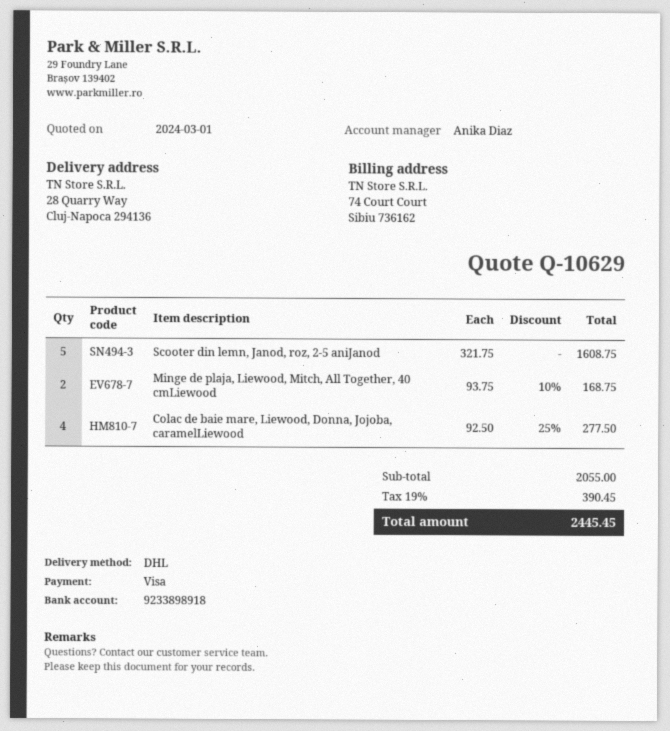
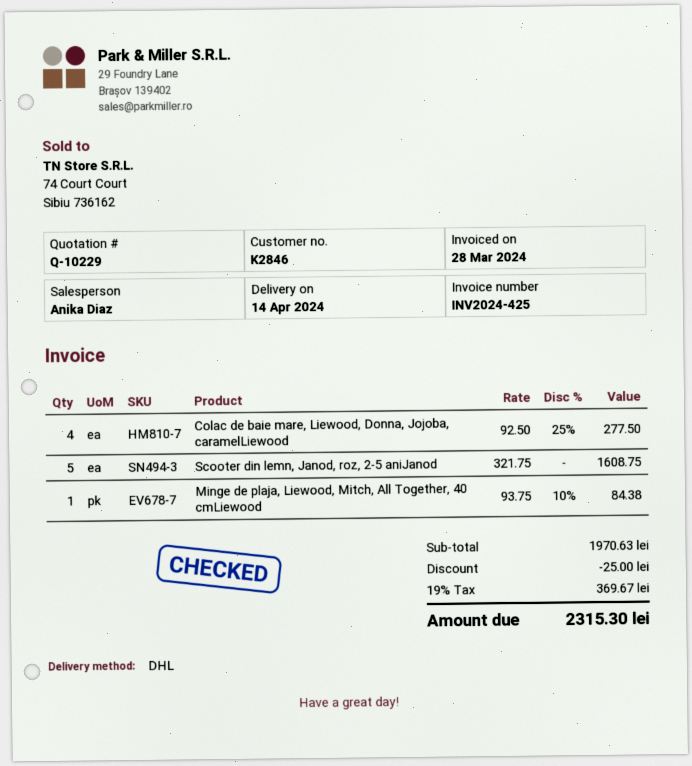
quote number: Q-10629 -> Q-10229
Minge de plaja, Liewood, Mitch, All Together, 40 cmLiewood: 2 x 93.75 - 10% = 168.75 -> 1 x 93.75 - 10% = 84.38
subtotal: 2055.00 -> 1970.63
discount: none -> 25.00
tax: 19% = 390.45 -> 19% = 369.67
total: 2445.45 -> 2315.30

